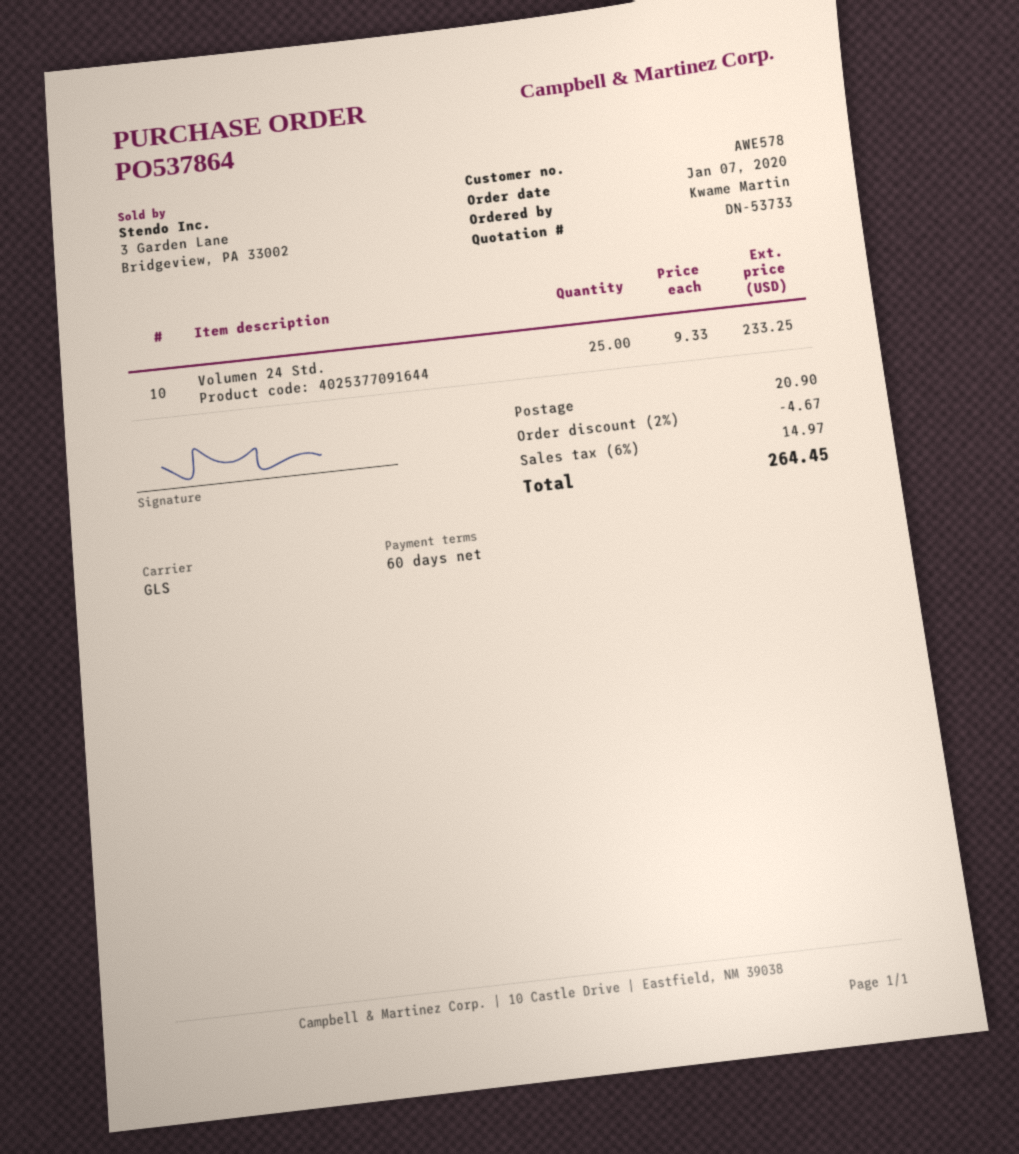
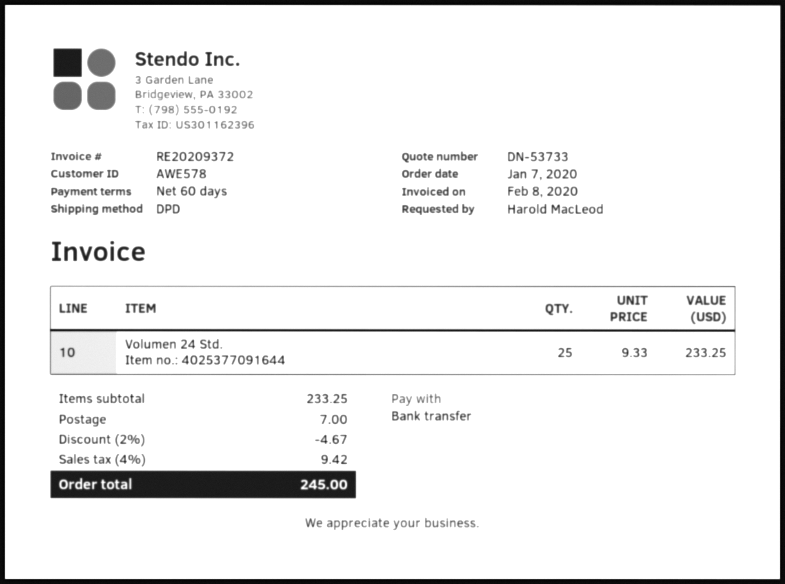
ordered by: Kwame Martin -> Harold MacLeod
shipping method: GLS -> DPD
shipping: 20.90 -> 7.00
tax: 6% = 14.97 -> 4% = 9.42
total: 264.45 -> 245.00

